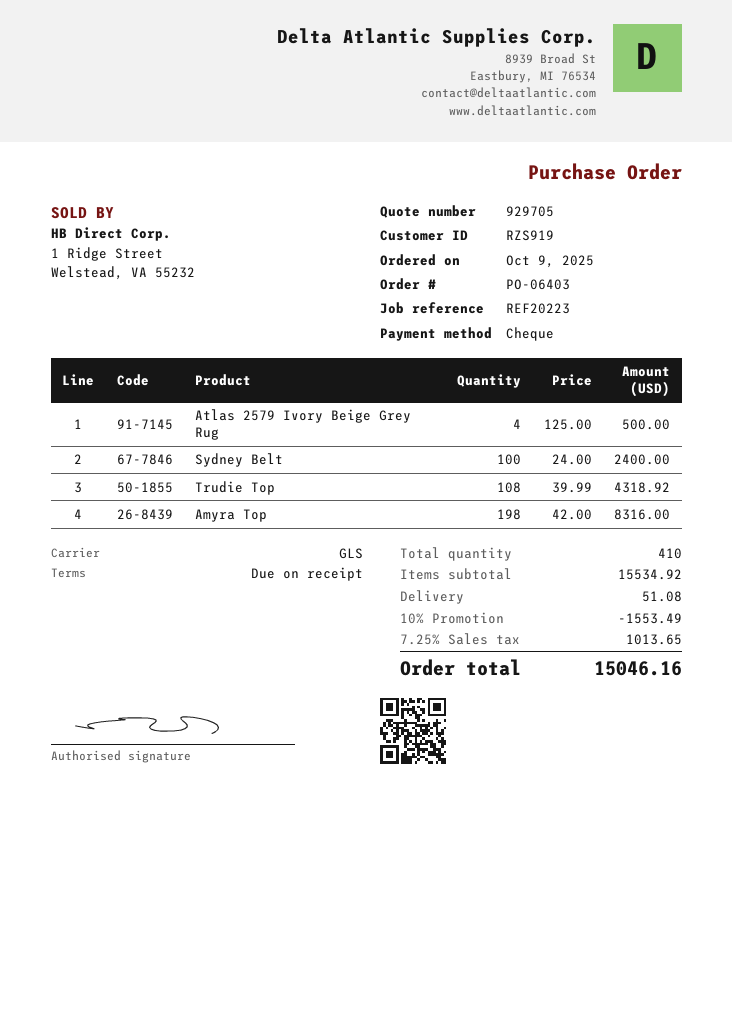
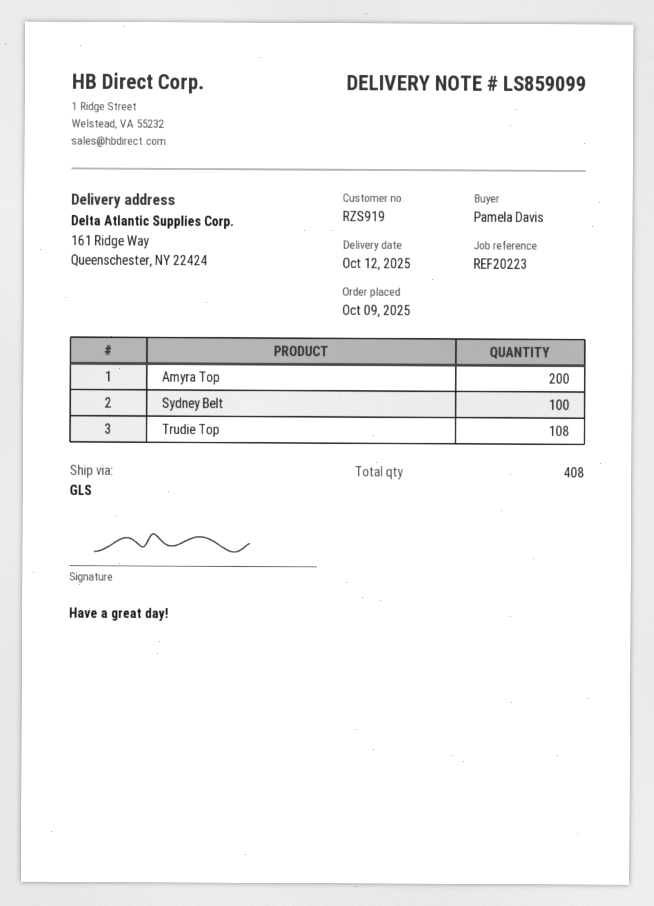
Atlas 2579 Ivory Beige Grey Rug: 4 -> none
Amyra Top: 198 -> 200
total quantity: 410 -> 408

